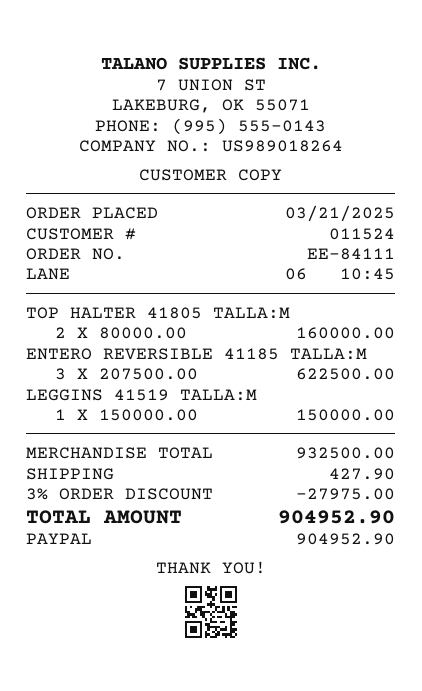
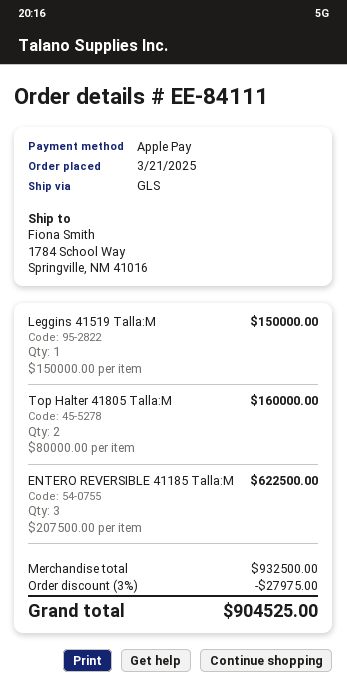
payment method: PayPal -> Apple Pay
shipping: 427.90 -> none
total: 904952.90 -> 904525.00

